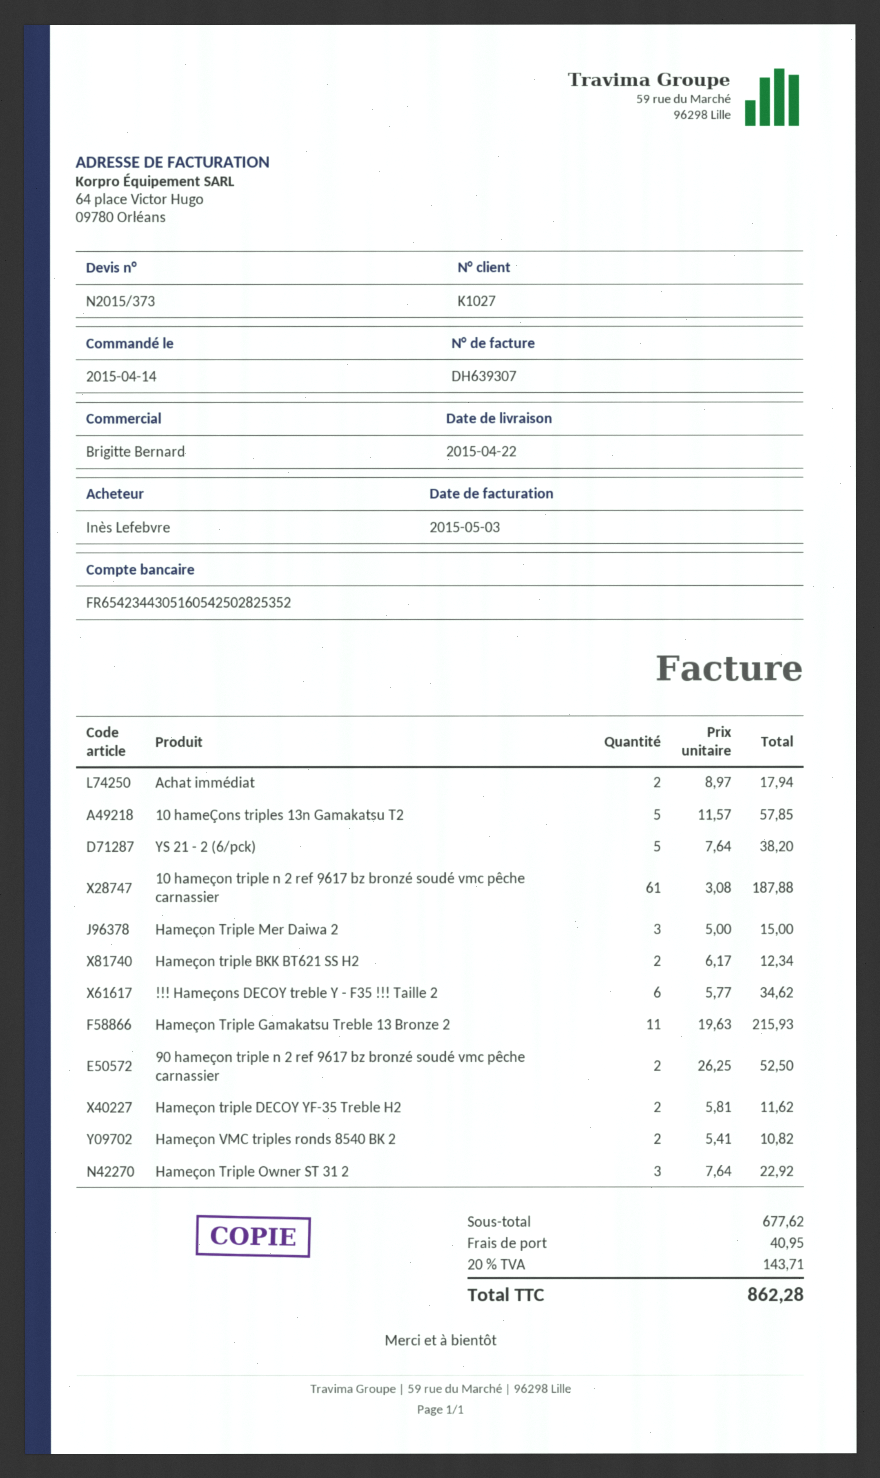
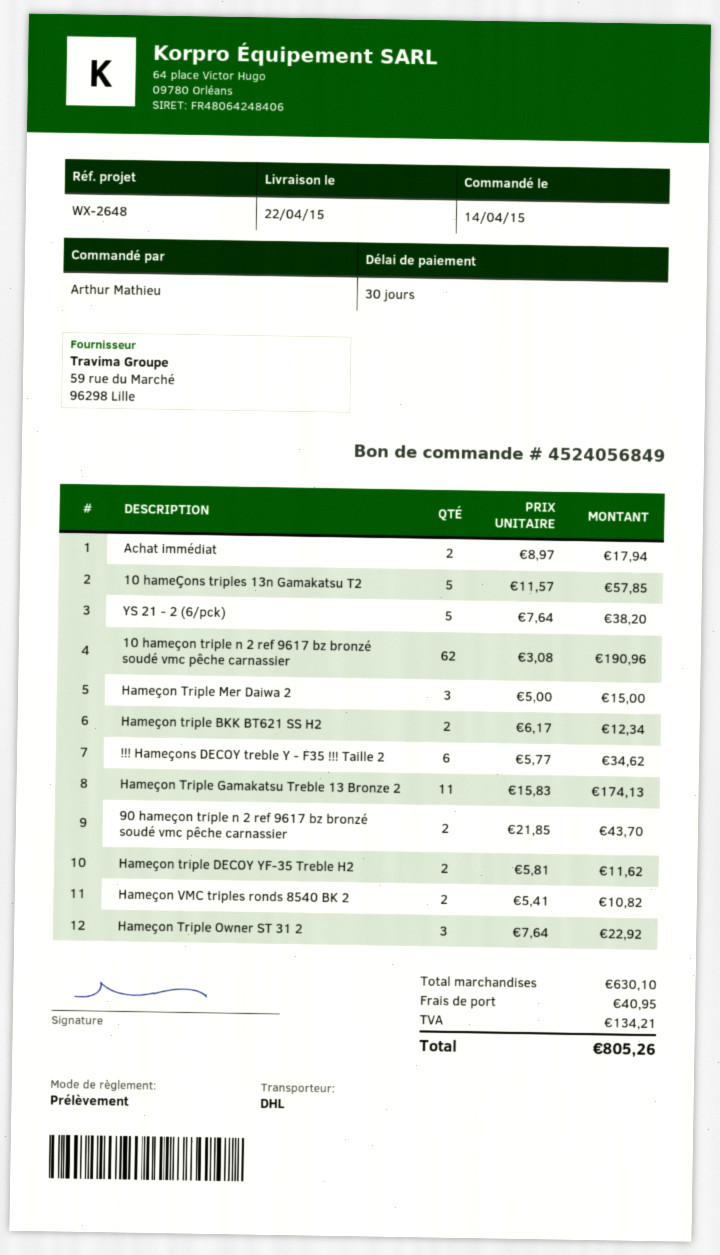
ordered by: Inès Lefebvre -> Arthur Mathieu
10 hameçon triple n 2 ref 9617 bz bronzé soudé vmc pêche carnassier: 61 x 3.08 = 187.88 -> 62 x 3.08 = 190.96
Hameçon Triple Gamakatsu Treble 13 Bronze 2: 11 x 19.63 = 215.93 -> 11 x 15.83 = 174.13
90 hameçon triple n 2 ref 9617 bz bronzé soudé vmc pêche carnassier: 2 x 26.25 = 52.50 -> 2 x 21.85 = 43.70
subtotal: 677.62 -> 630.10
tax: 143.71 -> 134.21
total: 862.28 -> 805.26

